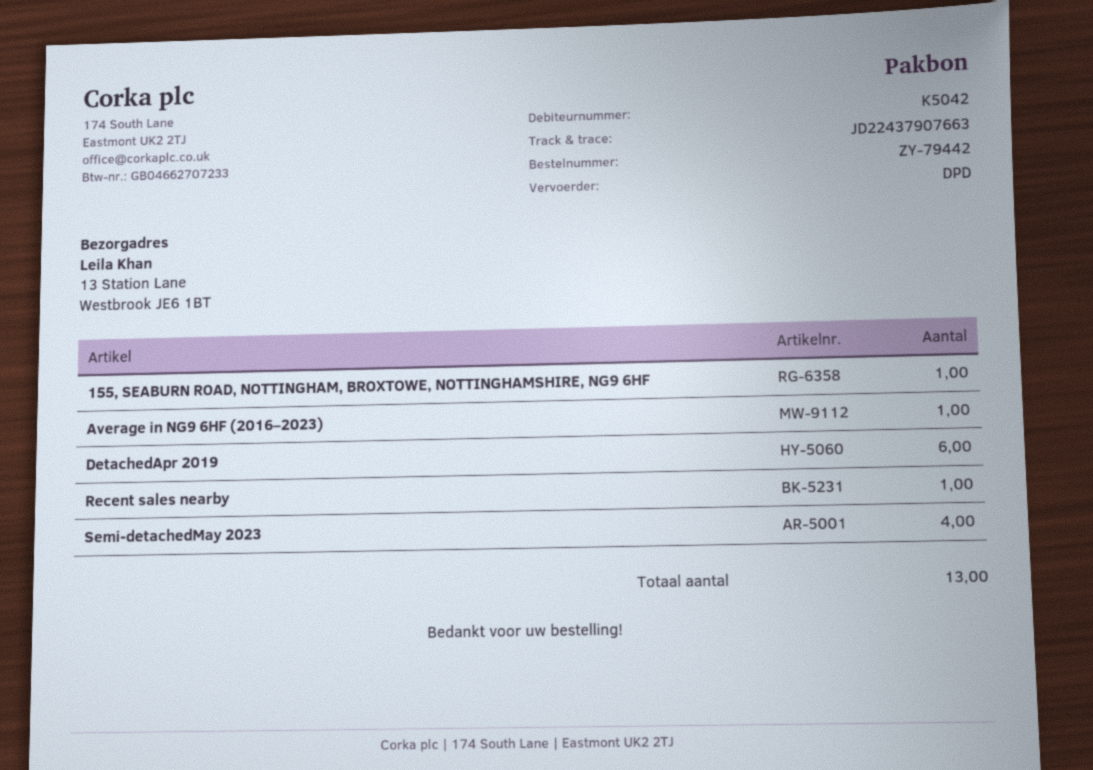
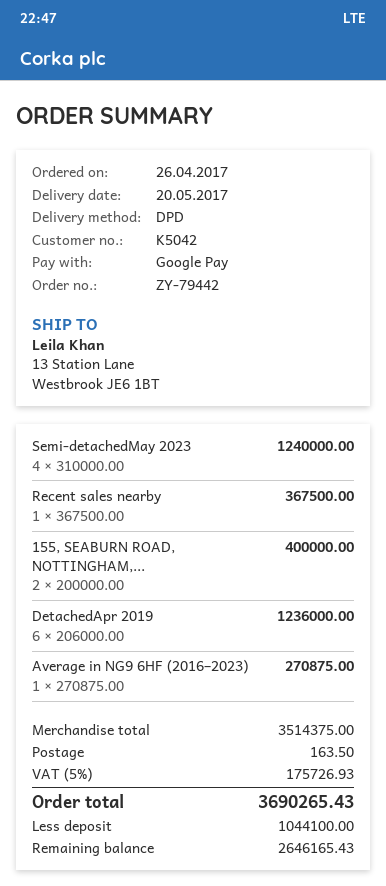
155, SEABURN ROAD, NOTTINGHAM, BROXTOWE, NOTTINGHAMSHIRE, NG9 6HF: 1 -> 2

